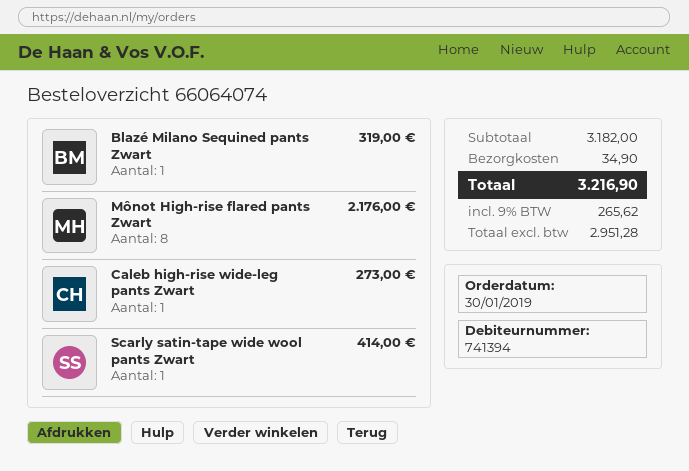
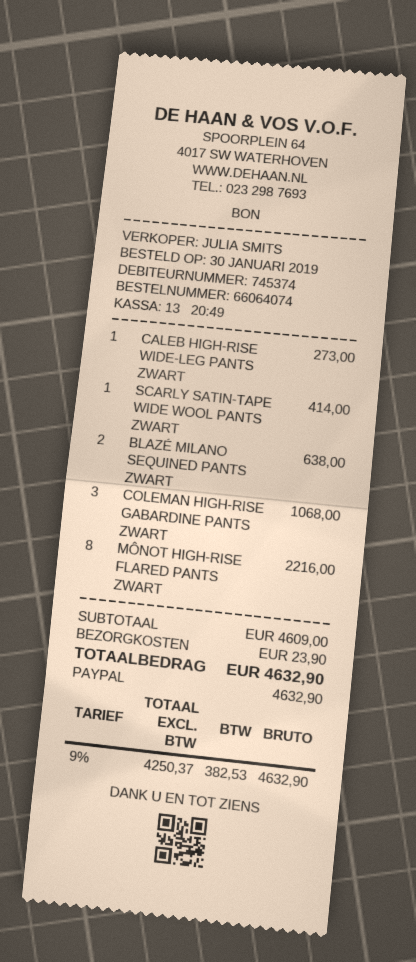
customer number: 741394 -> 745374
Blazé Milano Sequined pants Zwart: 1 for 319.00 -> 2 for 638.00
Mônot High-rise flared pants Zwart: 8 for 2176.00 -> 8 for 2216.00
COLEMAN HIGH-RISE GABARDINE PANTS ZWART: none -> 3 for 1068.00
subtotal: 3182.00 -> 4609.00
shipping: 34.90 -> 23.90
net: 2951.28 -> 4250.37
tax: 9% = 265.62 -> 9% = 382.53
total: 3216.90 -> 4632.90

